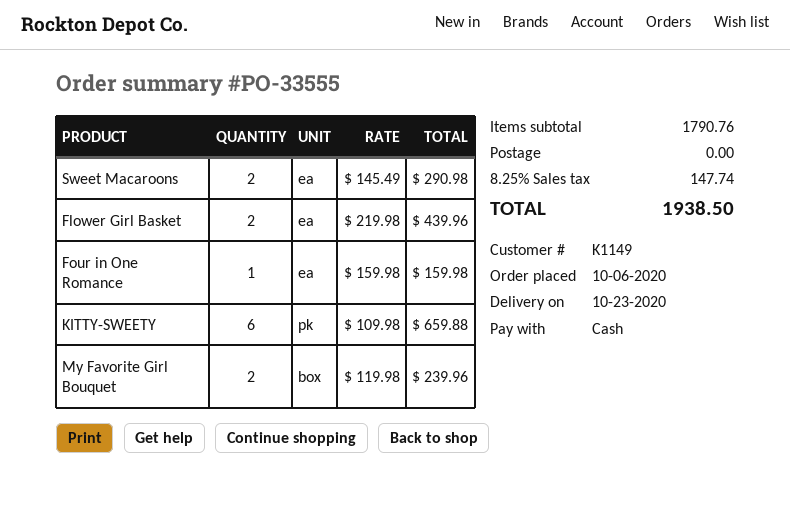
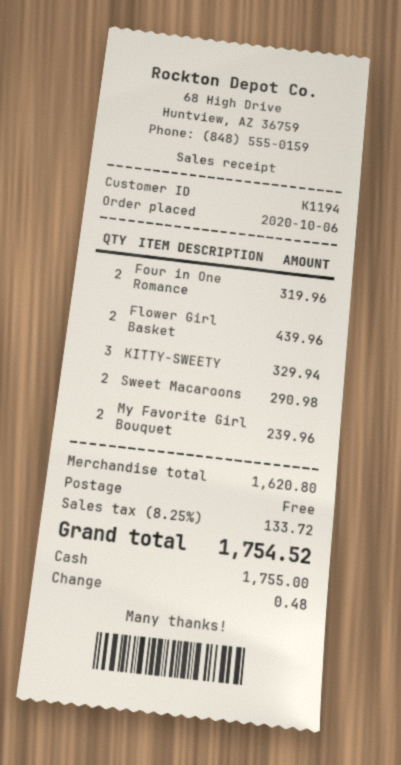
customer number: K1149 -> K1194
Four in One Romance: 1 for 159.98 -> 2 for 319.96
KITTY-SWEETY: 6 for 659.88 -> 3 for 329.94
subtotal: 1790.76 -> 1620.80
tax: 8.25% = 147.74 -> 8.25% = 133.72
total: 1938.50 -> 1754.52

